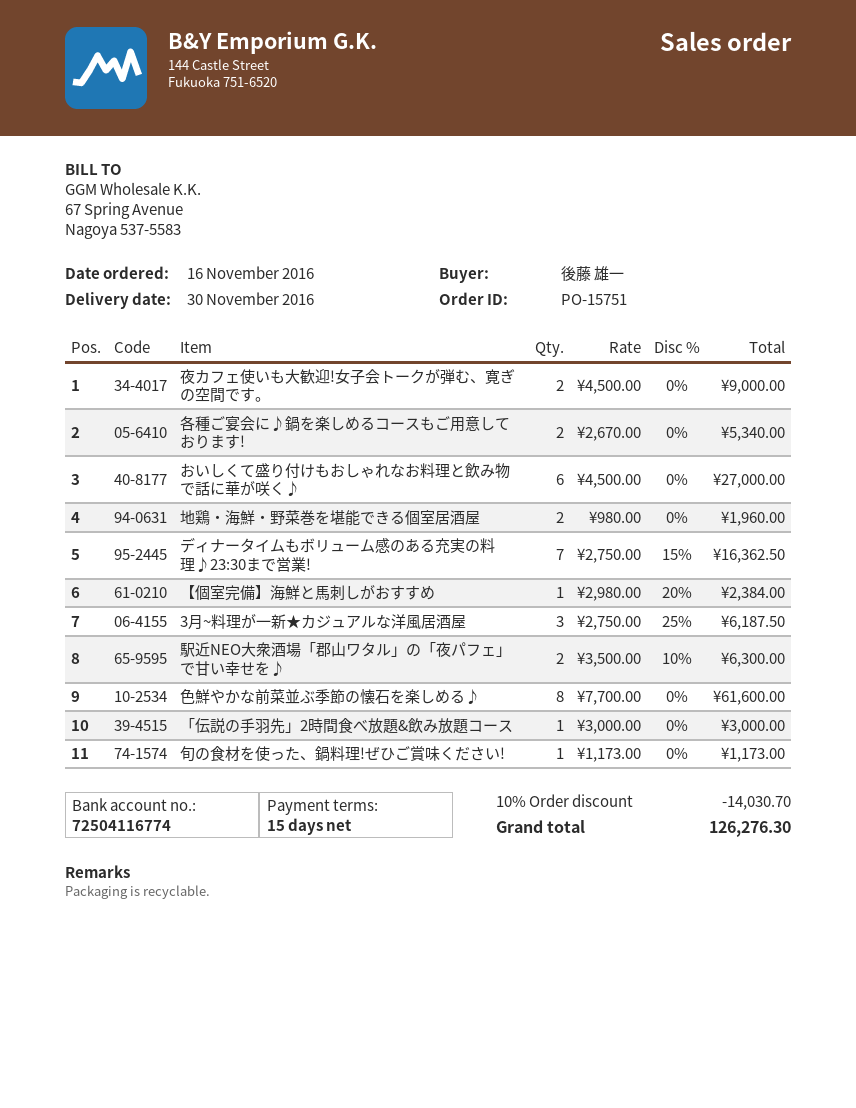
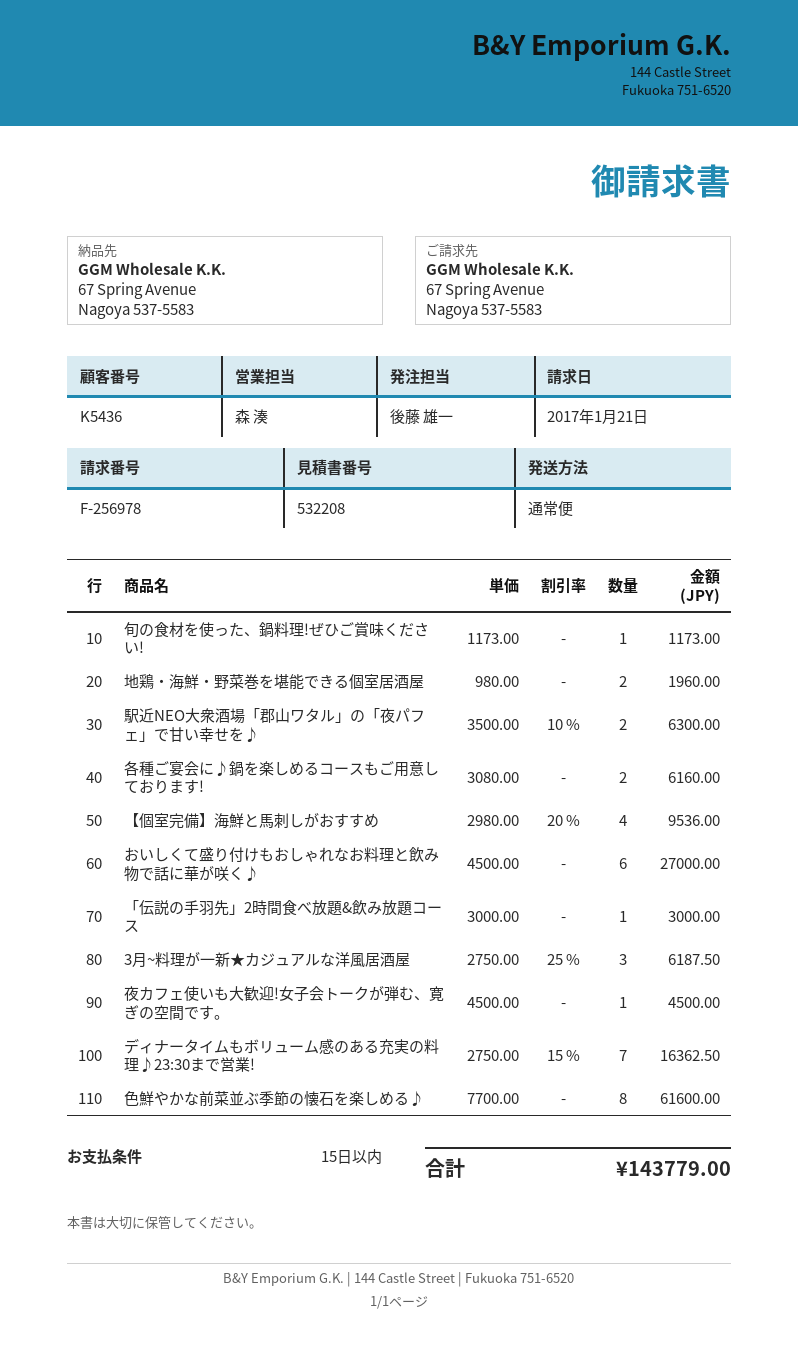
夜カフェ使いも大歓迎!女子会トークが弾む、寛ぎの空間です。: 2 x 4500.00 = 9000.00 -> 1 x 4500.00 = 4500.00
各種ご宴会に♪鍋を楽しめるコースもご用意しております!: 2 x 2670.00 = 5340.00 -> 2 x 3080.00 = 6160.00
【個室完備】海鮮と馬刺しがおすすめ: 1 x 2980.00 - 20% = 2384.00 -> 4 x 2980.00 - 20% = 9536.00
discount: 10% = 14030.70 -> none
total: 126276.30 -> 143779.00

